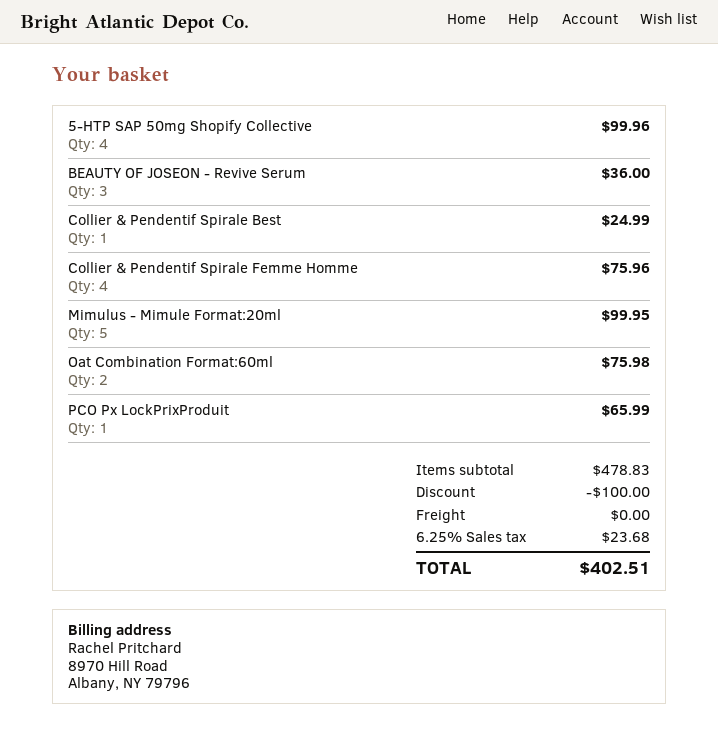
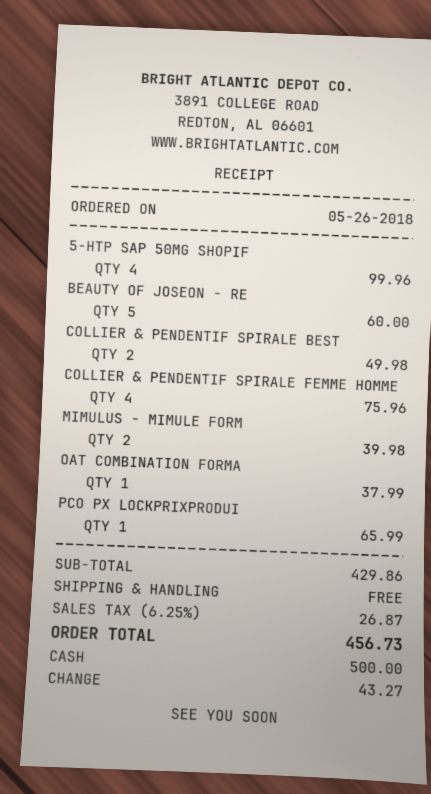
BEAUTY OF JOSEON - Revive Serum: 3 for 36.00 -> 5 for 60.00
Collier & Pendentif Spirale Best: 1 for 24.99 -> 2 for 49.98
Mimulus - Mimule Format:20ml: 5 for 99.95 -> 2 for 39.98
Oat Combination Format:60ml: 2 for 75.98 -> 1 for 37.99
subtotal: 478.83 -> 429.86
discount: 100.00 -> none
tax: 6.25% = 23.68 -> 6.25% = 26.87
total: 402.51 -> 456.73

